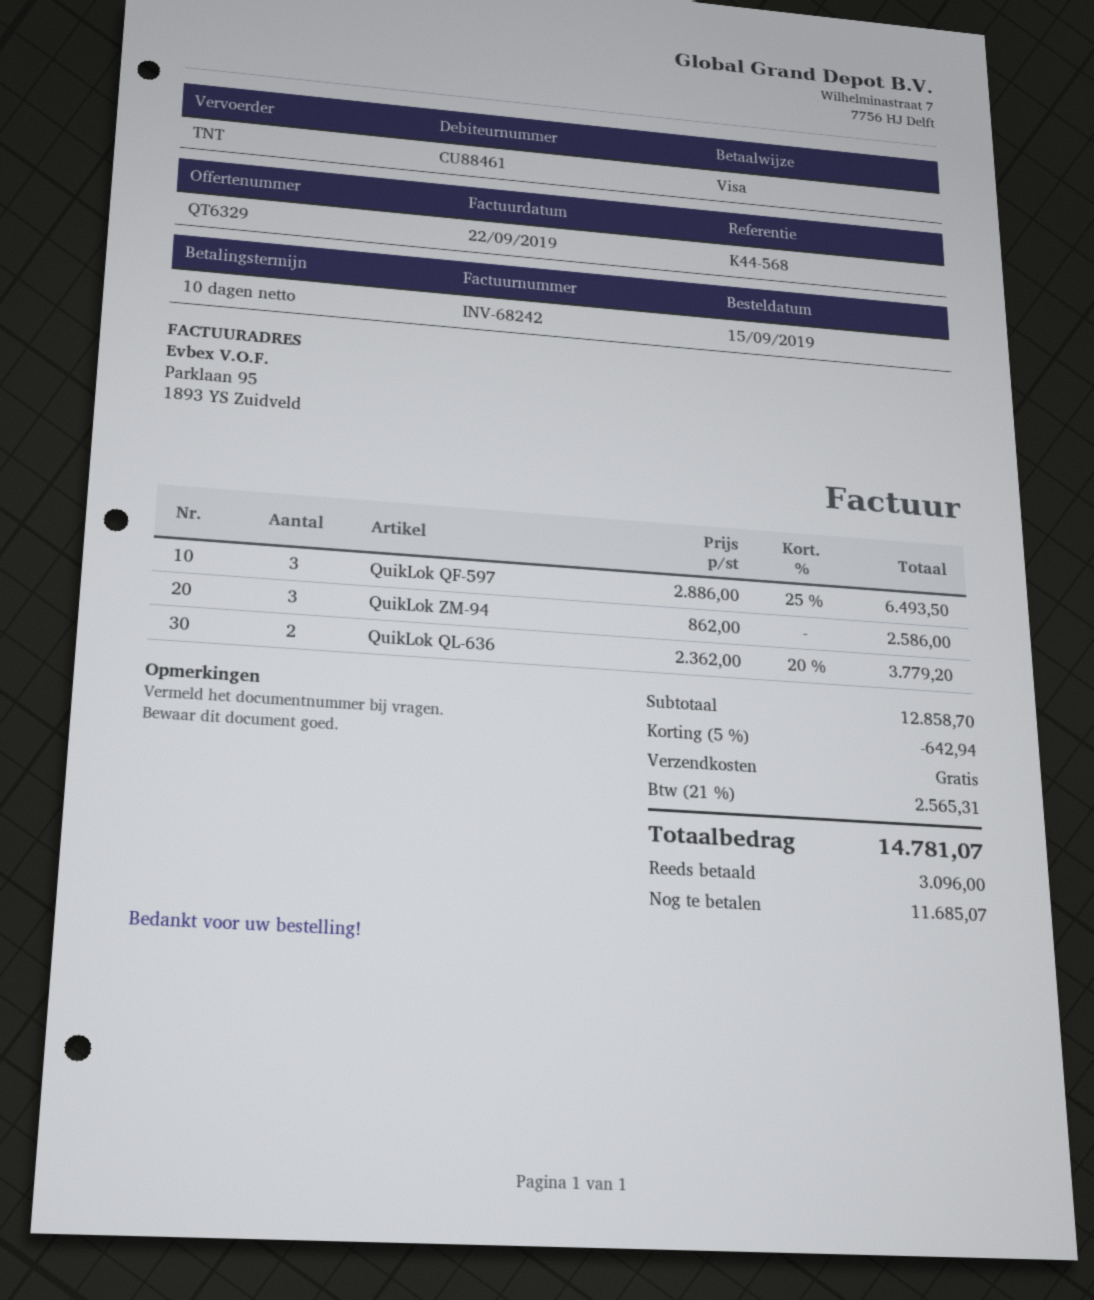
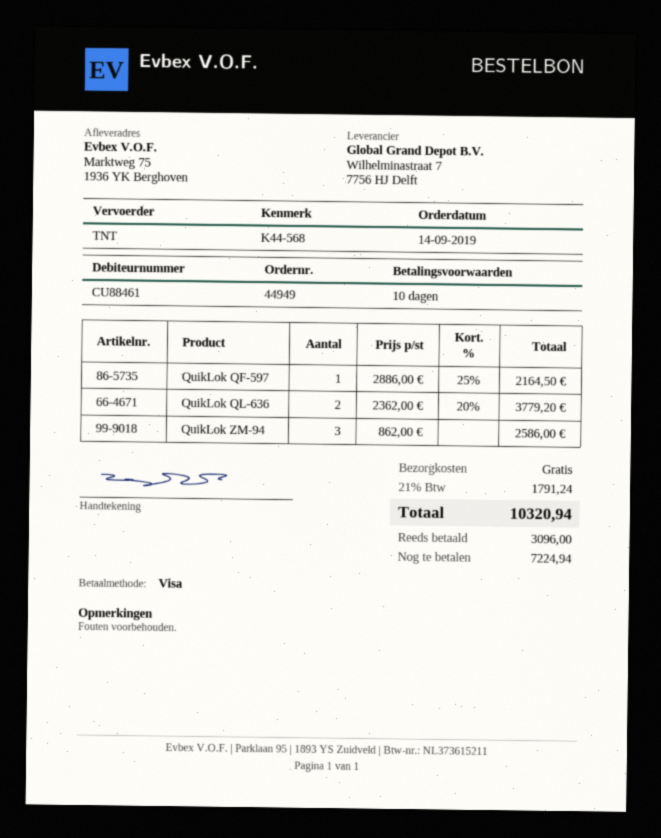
order date: 2019-09-15 -> 2019-09-14
QuikLok QF-597: 3 x 2886.00 - 25% = 6493.50 -> 1 x 2886.00 - 25% = 2164.50
discount: 5% = 642.94 -> none
tax: 21% = 2565.31 -> 21% = 1791.24
total: 14781.07 -> 10320.94
balance: 11685.07 -> 7224.94

